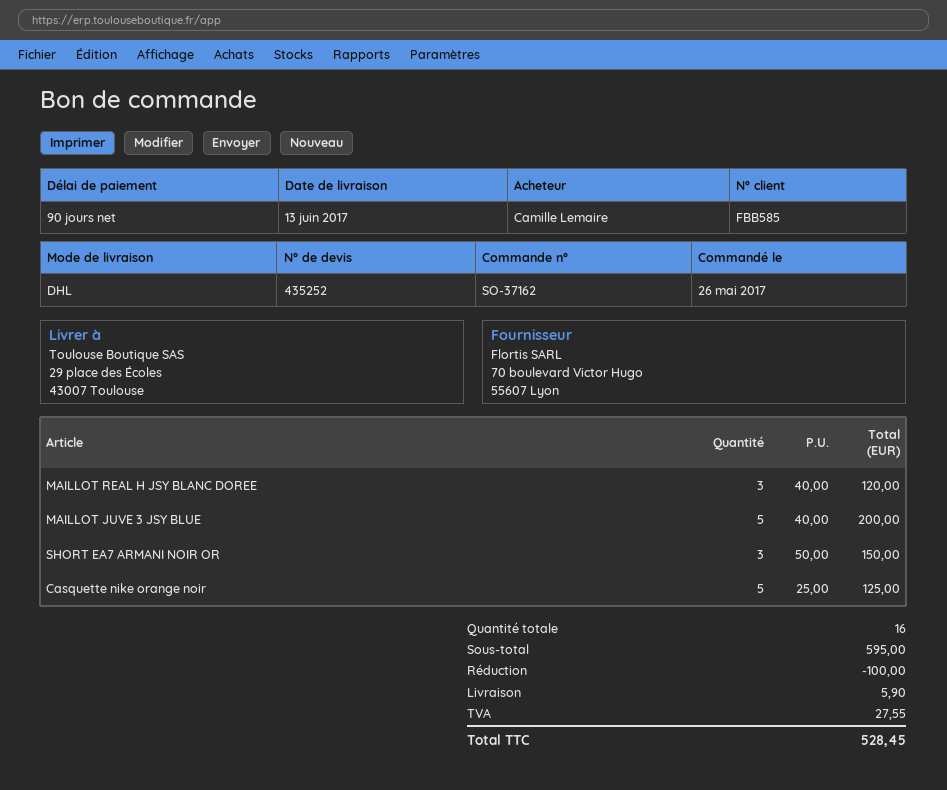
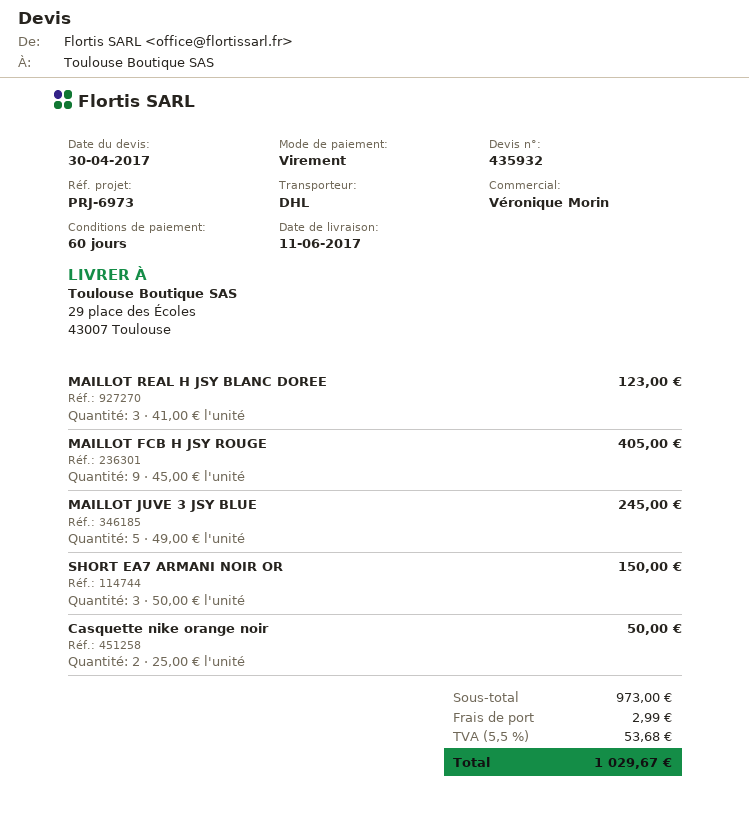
quote number: 435252 -> 435932
delivery date: 2017-06-13 -> 2017-06-11
payment terms: 90 days -> 60 days
MAILLOT REAL H JSY BLANC DOREE: 3 x 40.00 = 120.00 -> 3 x 41.00 = 123.00
MAILLOT JUVE 3 JSY BLUE: 5 x 40.00 = 200.00 -> 5 x 49.00 = 245.00
Casquette nike orange noir: 5 x 25.00 = 125.00 -> 2 x 25.00 = 50.00
MAILLOT FCB H JSY ROUGE: none -> 9 x 45.00 = 405.00
subtotal: 595.00 -> 973.00
discount: 100.00 -> none
shipping: 5.90 -> 2.99
tax: 27.55 -> 53.68
total: 528.45 -> 1029.67

